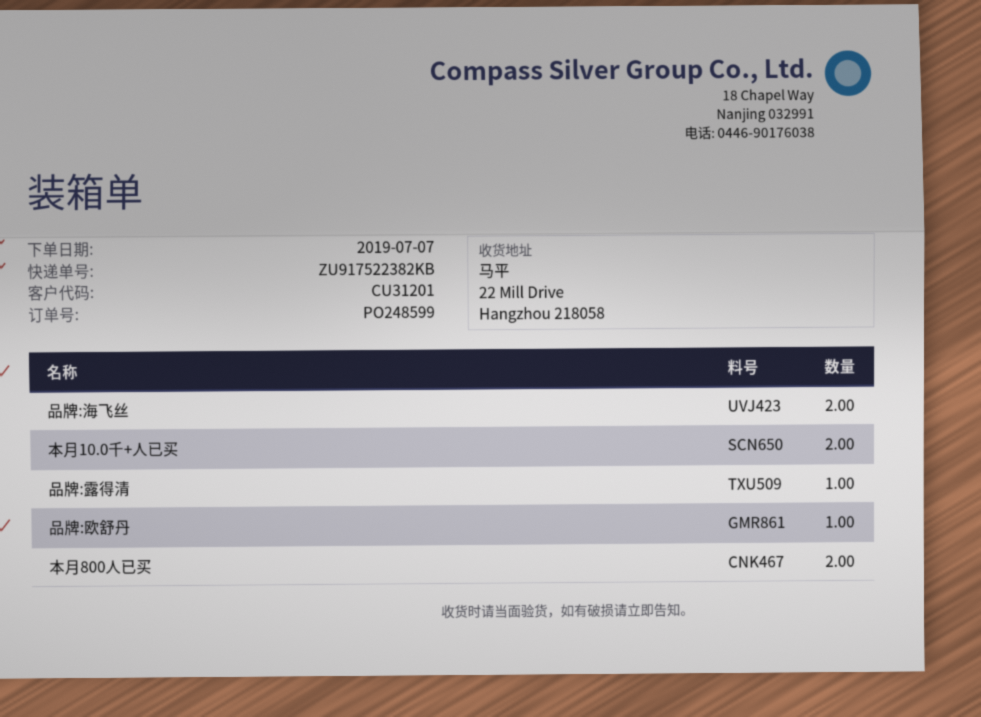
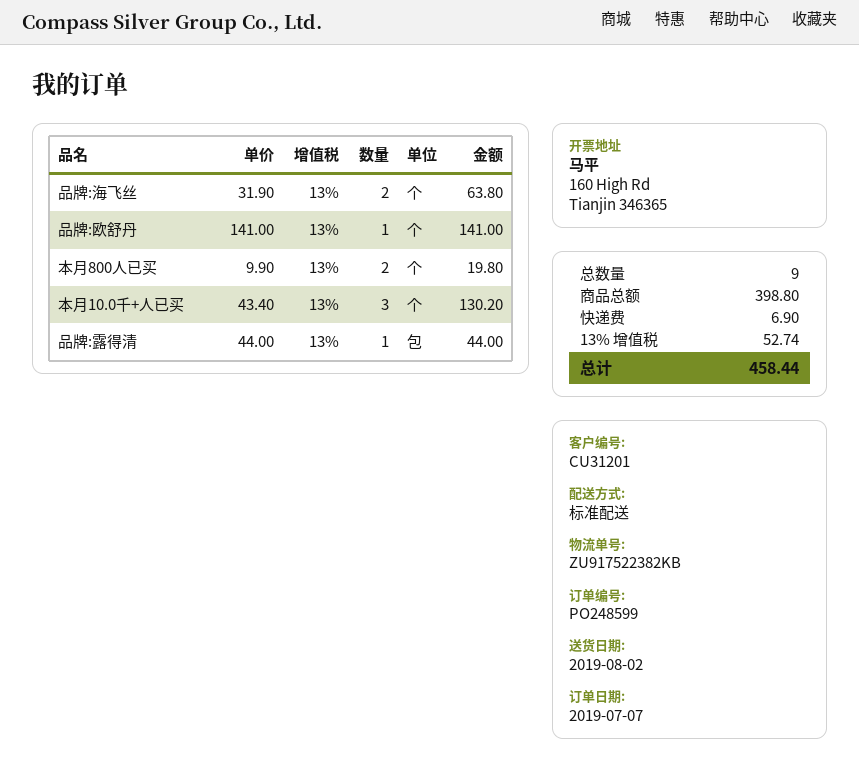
本月10.0千+人已买: 2 -> 3

